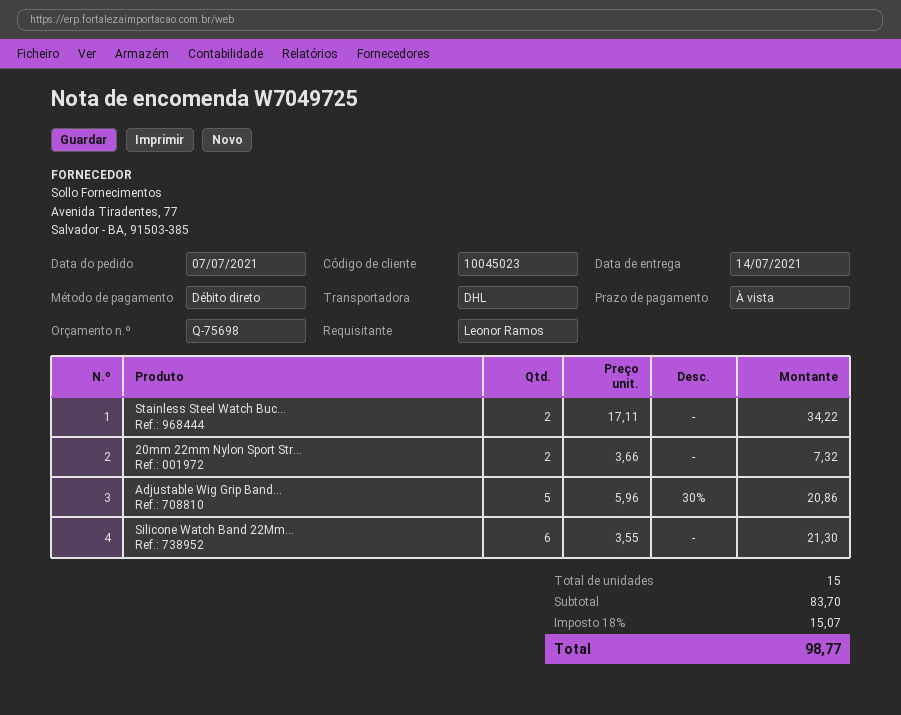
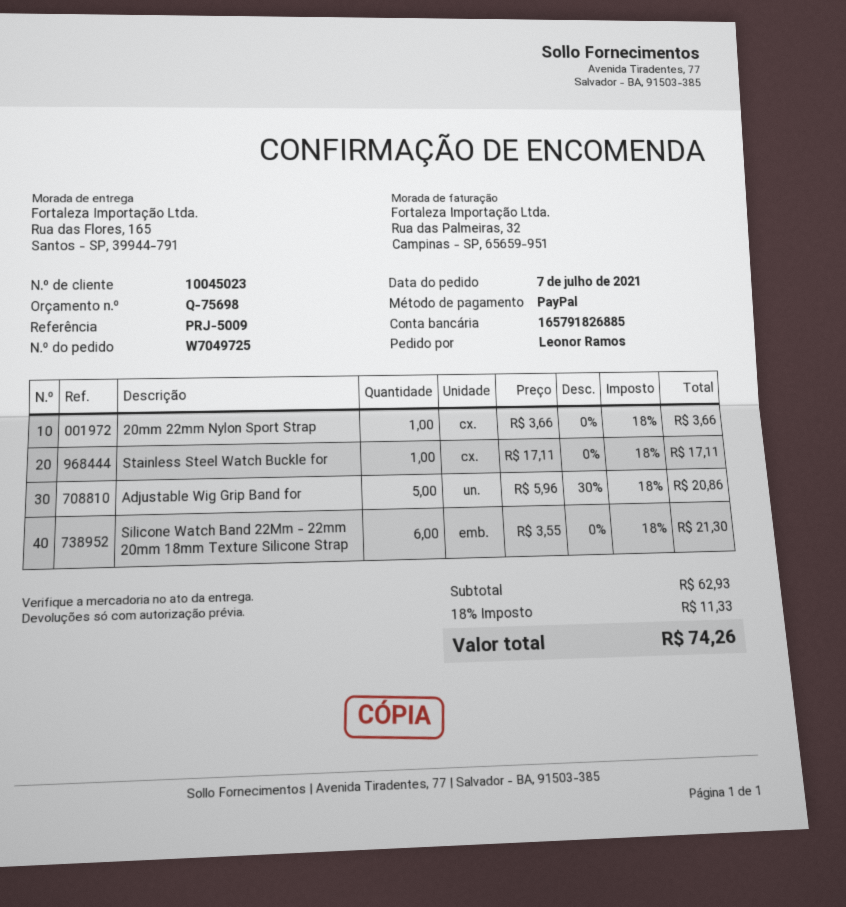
payment method: direct debit -> PayPal
Stainless Steel Watch Buc...: 2 x 17.11 = 34.22 -> 1 x 17.11 = 17.11
20mm 22mm Nylon Sport Str...: 2 x 3.66 = 7.32 -> 1 x 3.66 = 3.66
subtotal: 83.70 -> 62.93
tax: 18% = 15.07 -> 18% = 11.33
total: 98.77 -> 74.26

